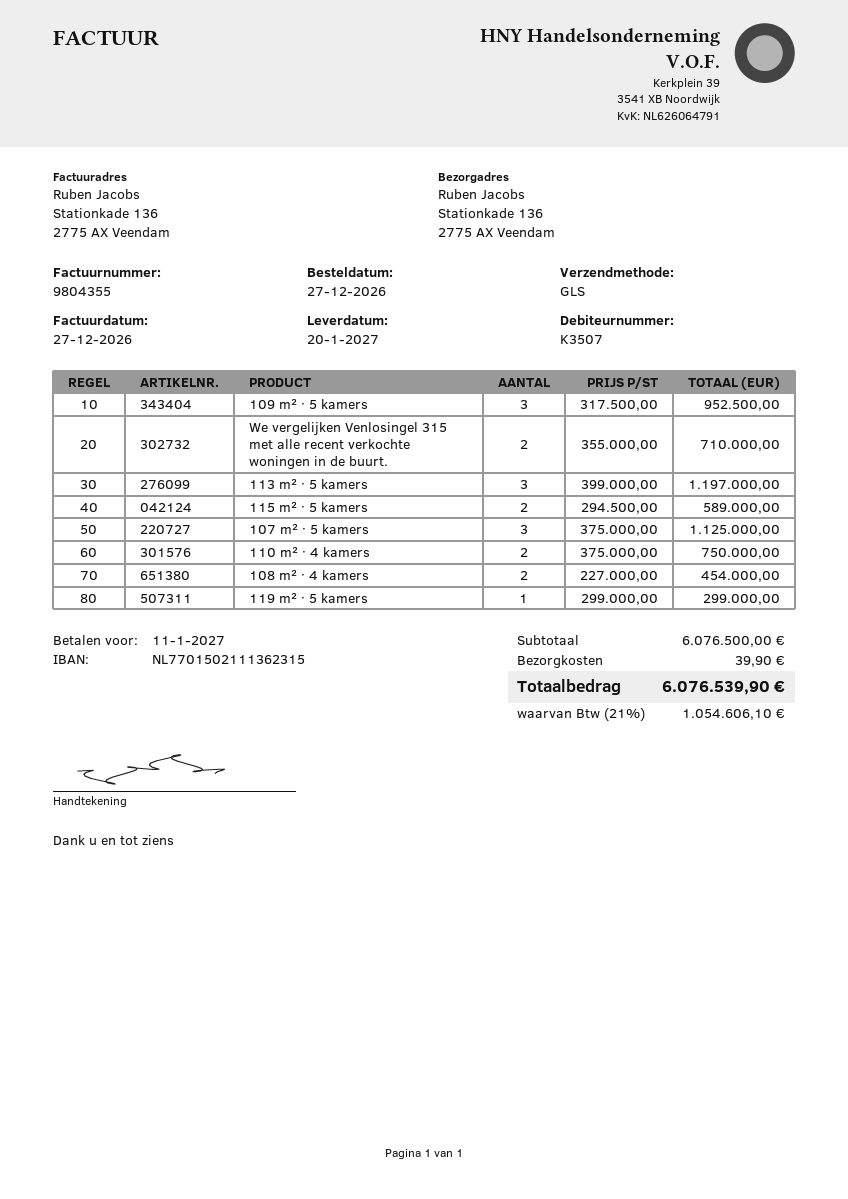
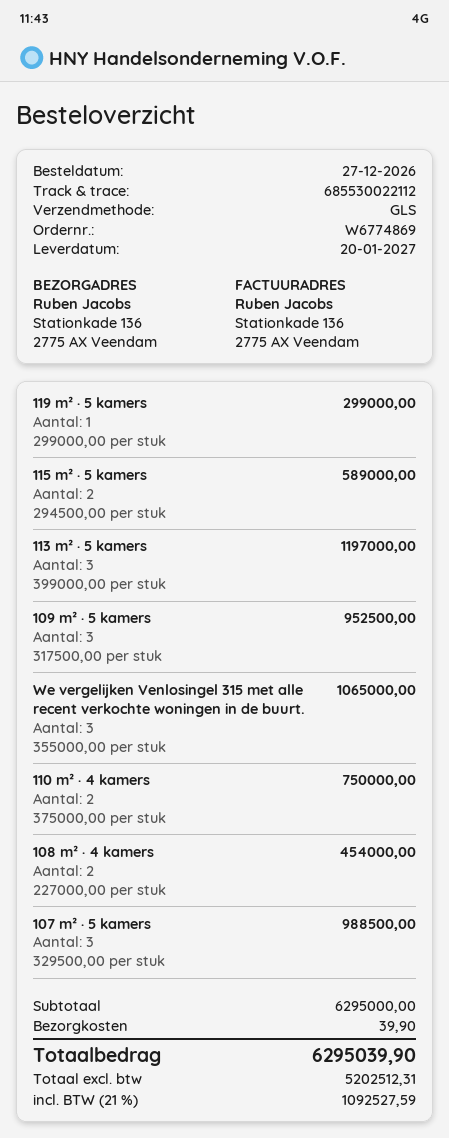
We vergelijken Venlosingel 315 met alle recent verkochte woningen in de buurt.: 2 x 355000.00 = 710000.00 -> 3 x 355000.00 = 1065000.00
107 m² · 5 kamers: 3 x 375000.00 = 1125000.00 -> 3 x 329500.00 = 988500.00
subtotal: 6076500.00 -> 6295000.00
tax: 21% = 1054606.10 -> 21% = 1092527.59
total: 6076539.90 -> 6295039.90

